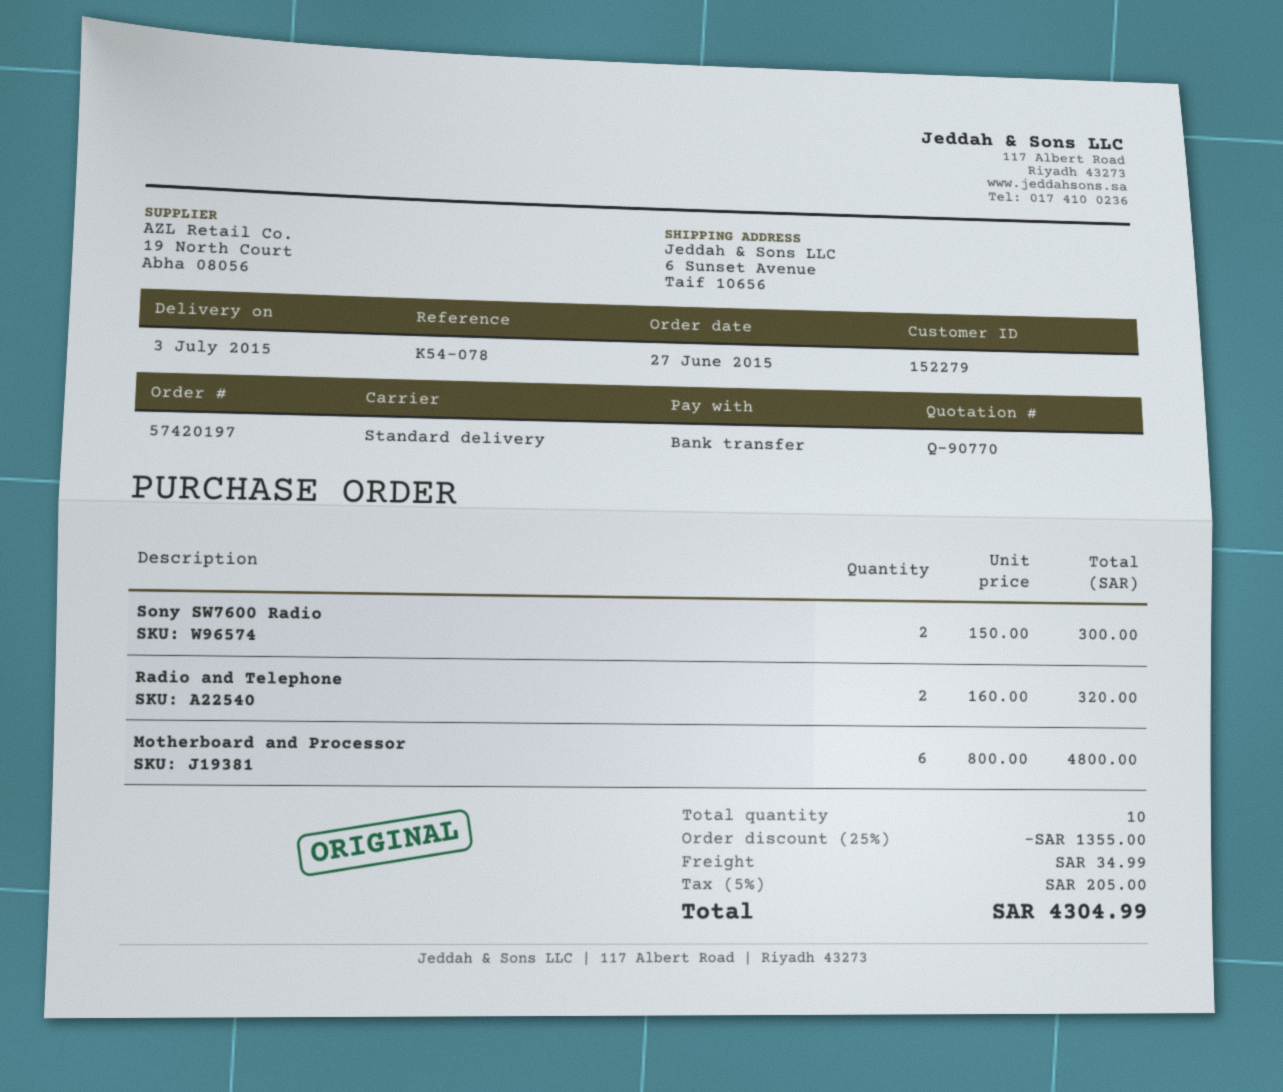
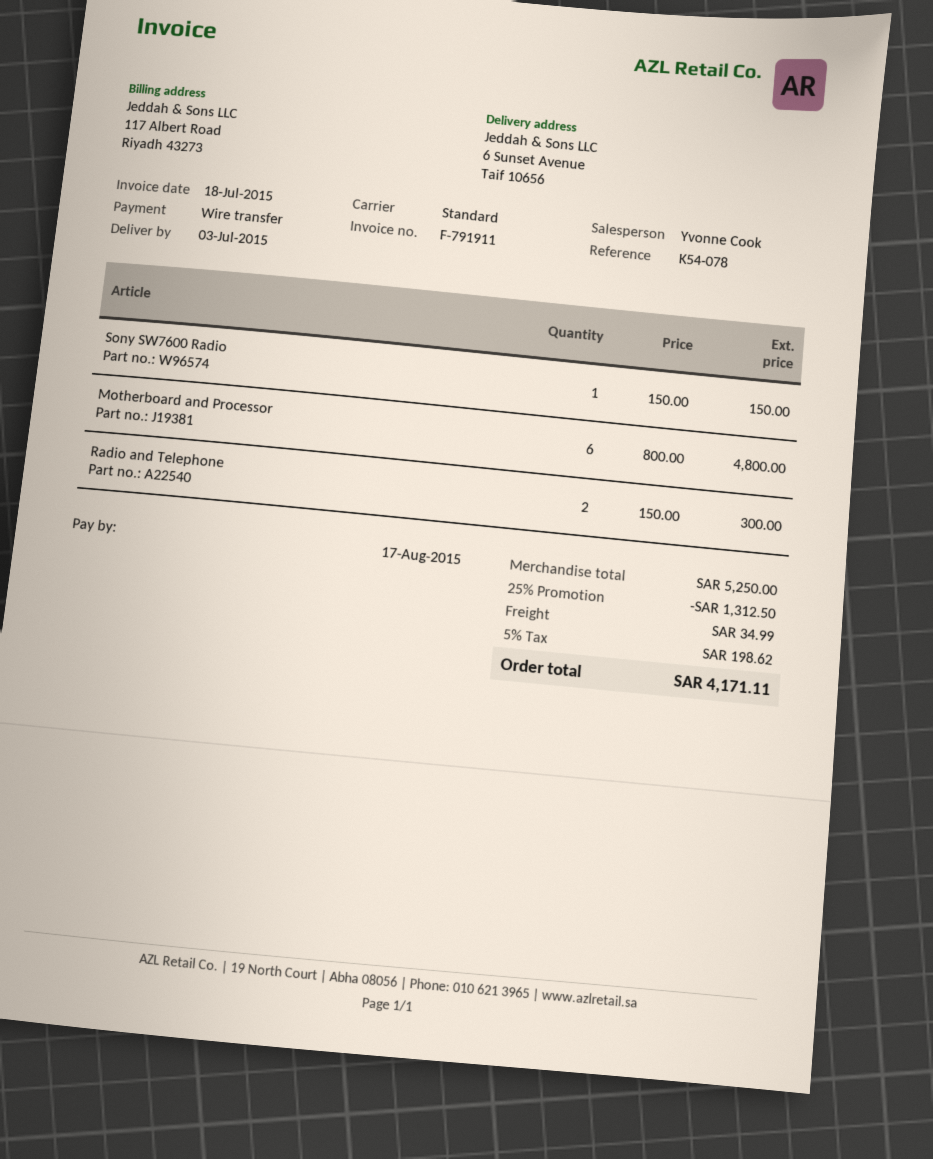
Sony SW7600 Radio: 2 x 150.00 = 300.00 -> 1 x 150.00 = 150.00
Radio and Telephone: 2 x 160.00 = 320.00 -> 2 x 150.00 = 300.00
discount: 25% = 1355.00 -> 25% = 1312.50
tax: 5% = 205.00 -> 5% = 198.62
total: 4304.99 -> 4171.11

